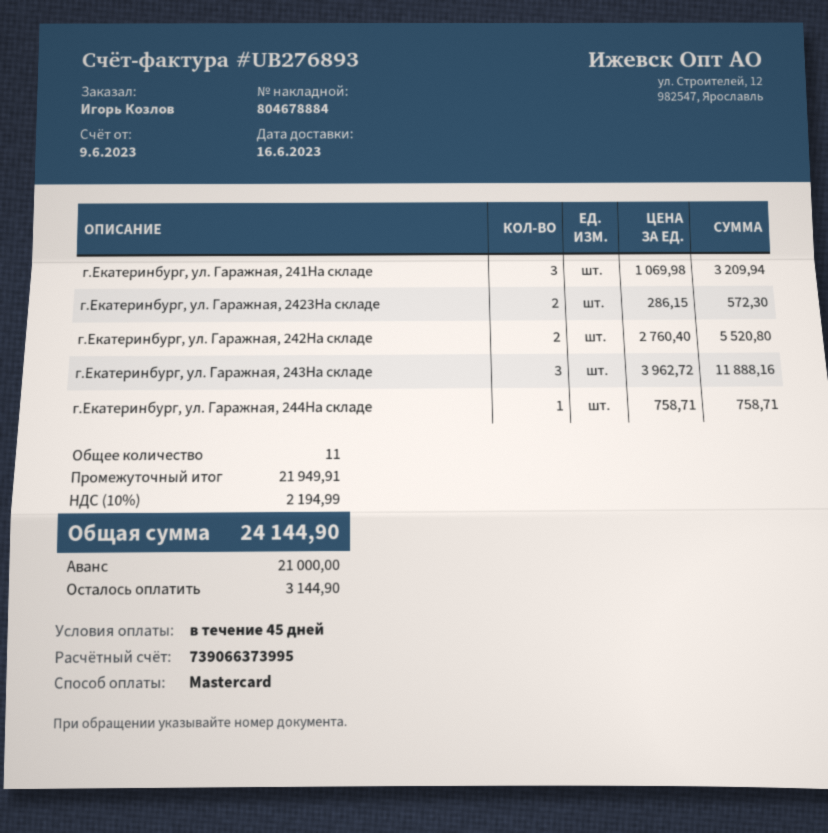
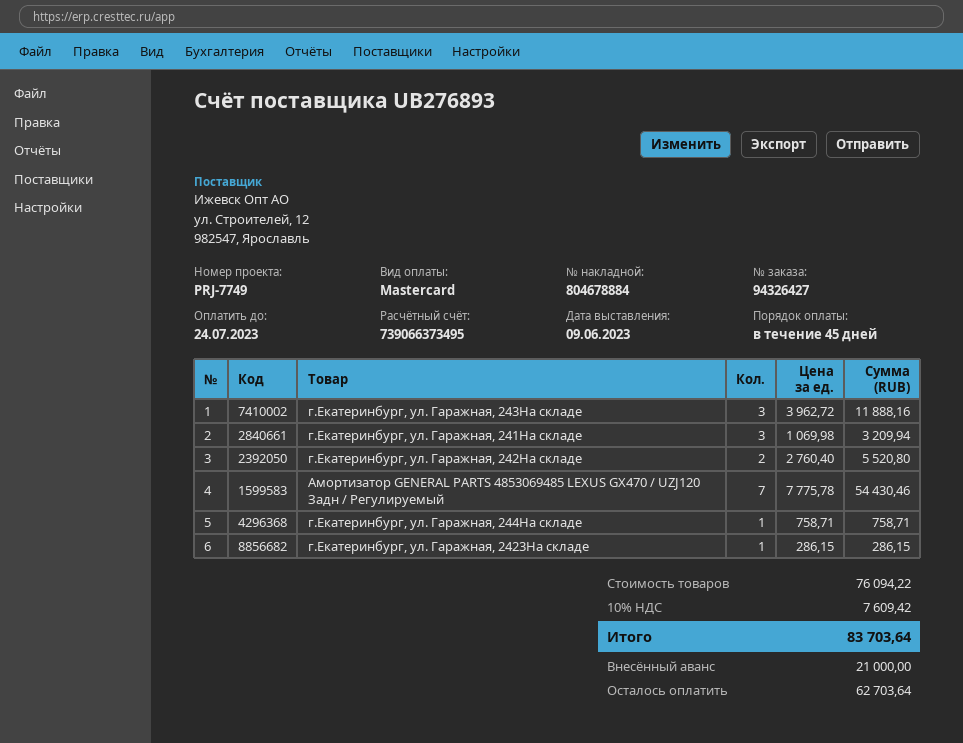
bank account: 739066373995 -> 739066373495
г.Екатеринбург, ул. Гаражная, 2423На складе: 2 x 286.15 = 572.30 -> 1 x 286.15 = 286.15
Амортизатор GENERAL PARTS 4853069485 LEXUS GX470 / UZJ120 Задн / Регулируемый: none -> 7 x 7775.78 = 54430.46
subtotal: 21949.91 -> 76094.22
tax: 10% = 2194.99 -> 10% = 7609.42
total: 24144.90 -> 83703.64
balance: 3144.90 -> 62703.64

